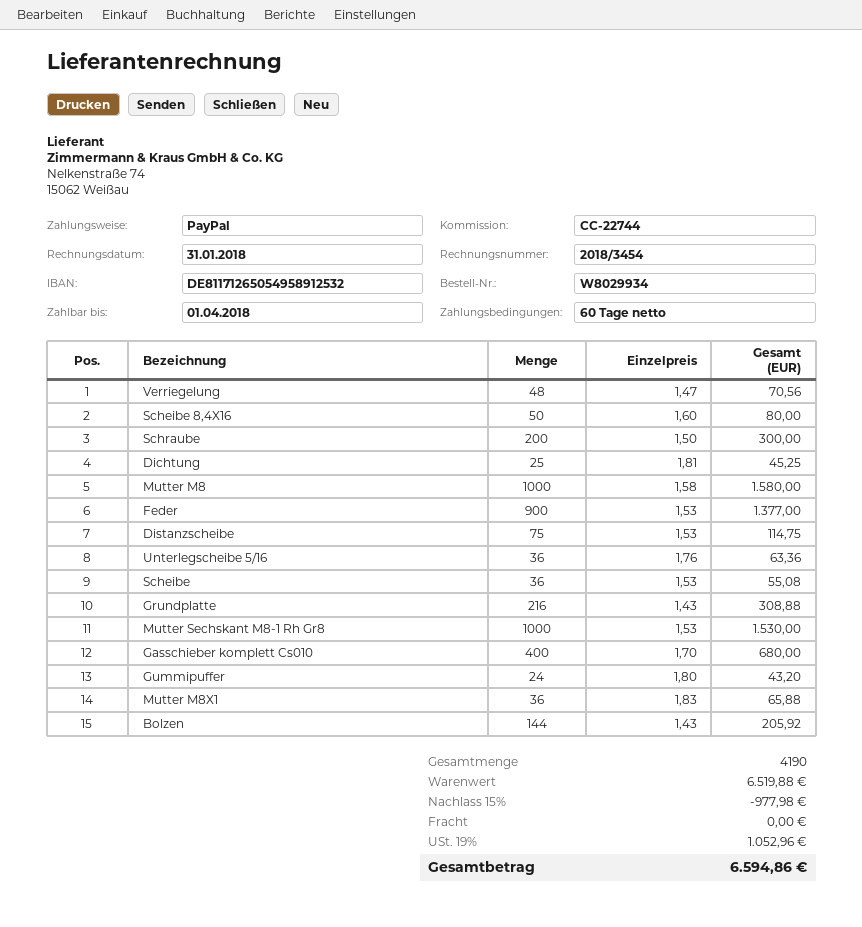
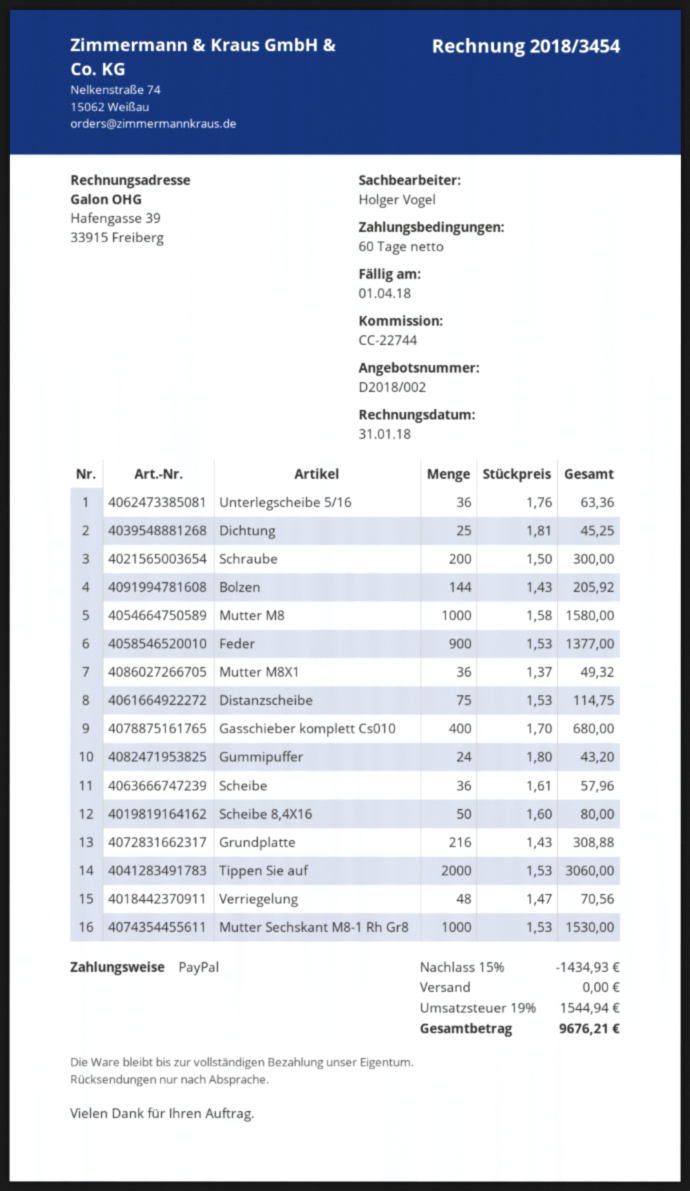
Scheibe: 36 x 1.53 = 55.08 -> 36 x 1.61 = 57.96
Mutter M8X1: 36 x 1.83 = 65.88 -> 36 x 1.37 = 49.32
Tippen Sie auf: none -> 2000 x 1.53 = 3060.00
discount: 15% = 977.98 -> 15% = 1434.93
tax: 19% = 1052.96 -> 19% = 1544.94
total: 6594.86 -> 9676.21

